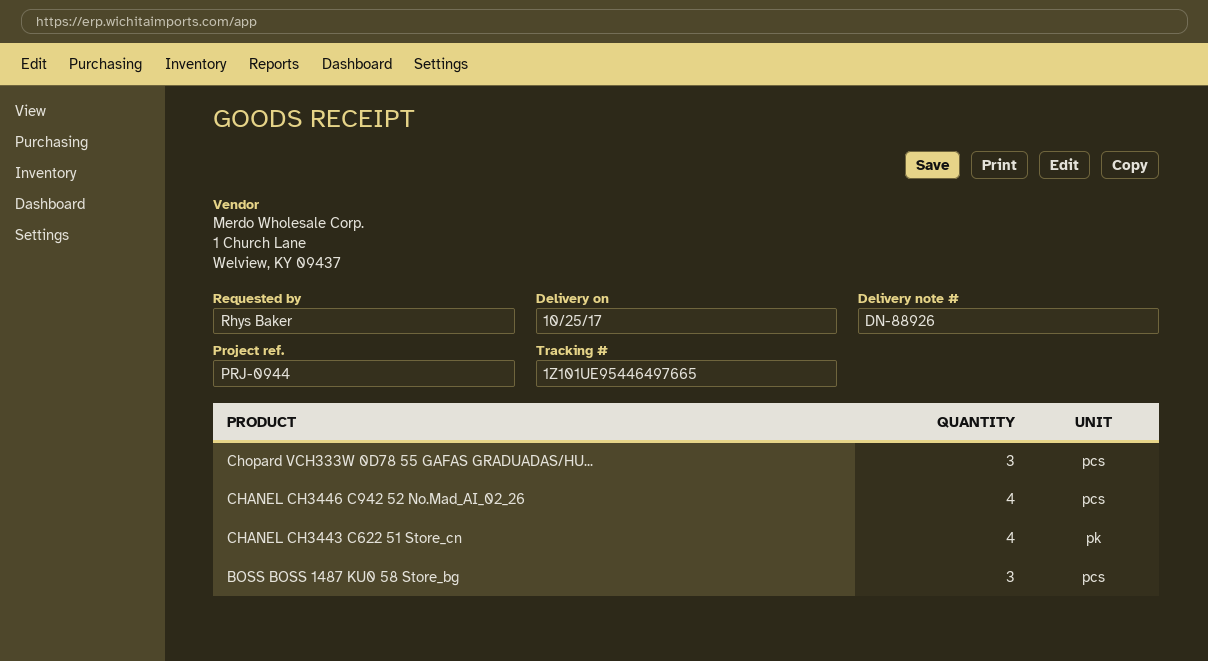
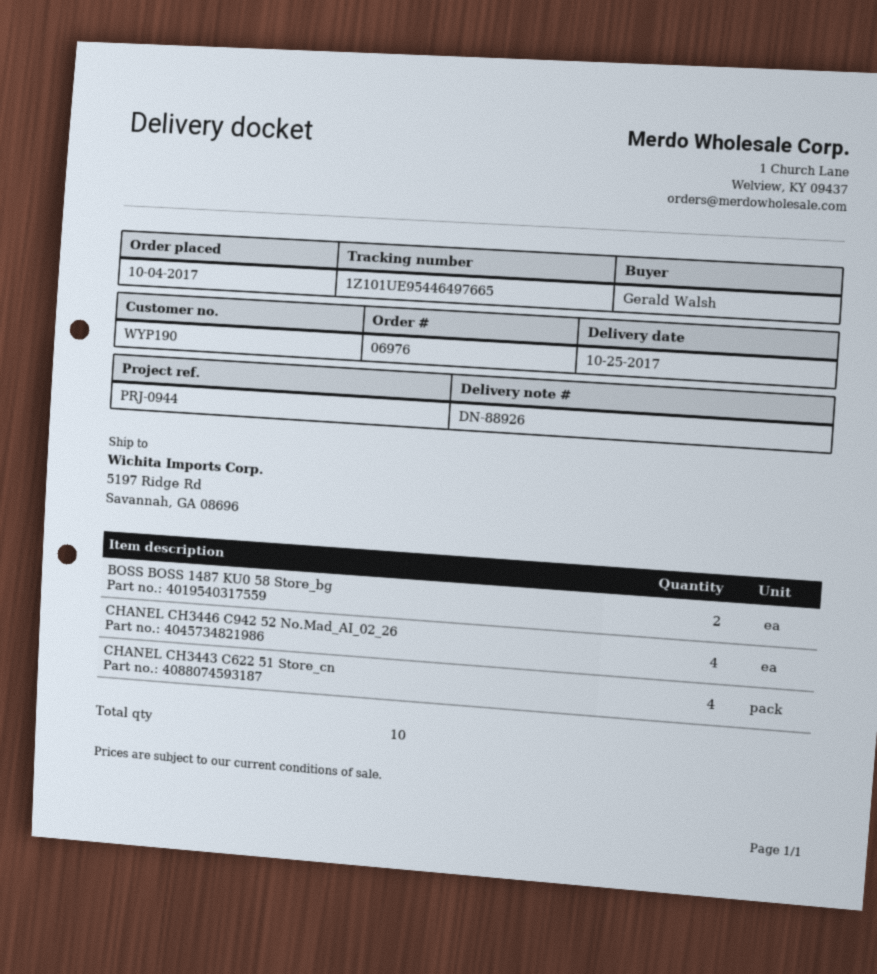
ordered by: Rhys Baker -> Gerald Walsh
Chopard VCH333W 0D78 55 GAFAS GRADUADAS/HU...: 3 -> none
BOSS BOSS 1487 KU0 58 Store_bg: 3 -> 2

